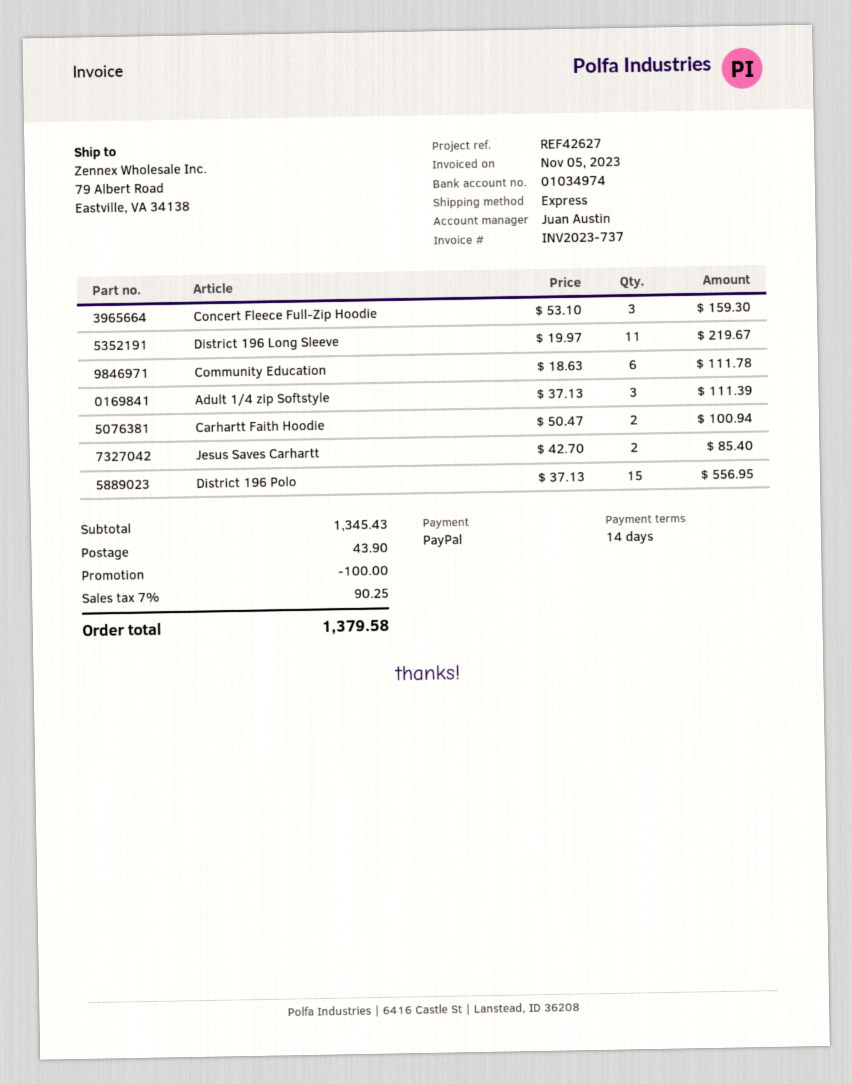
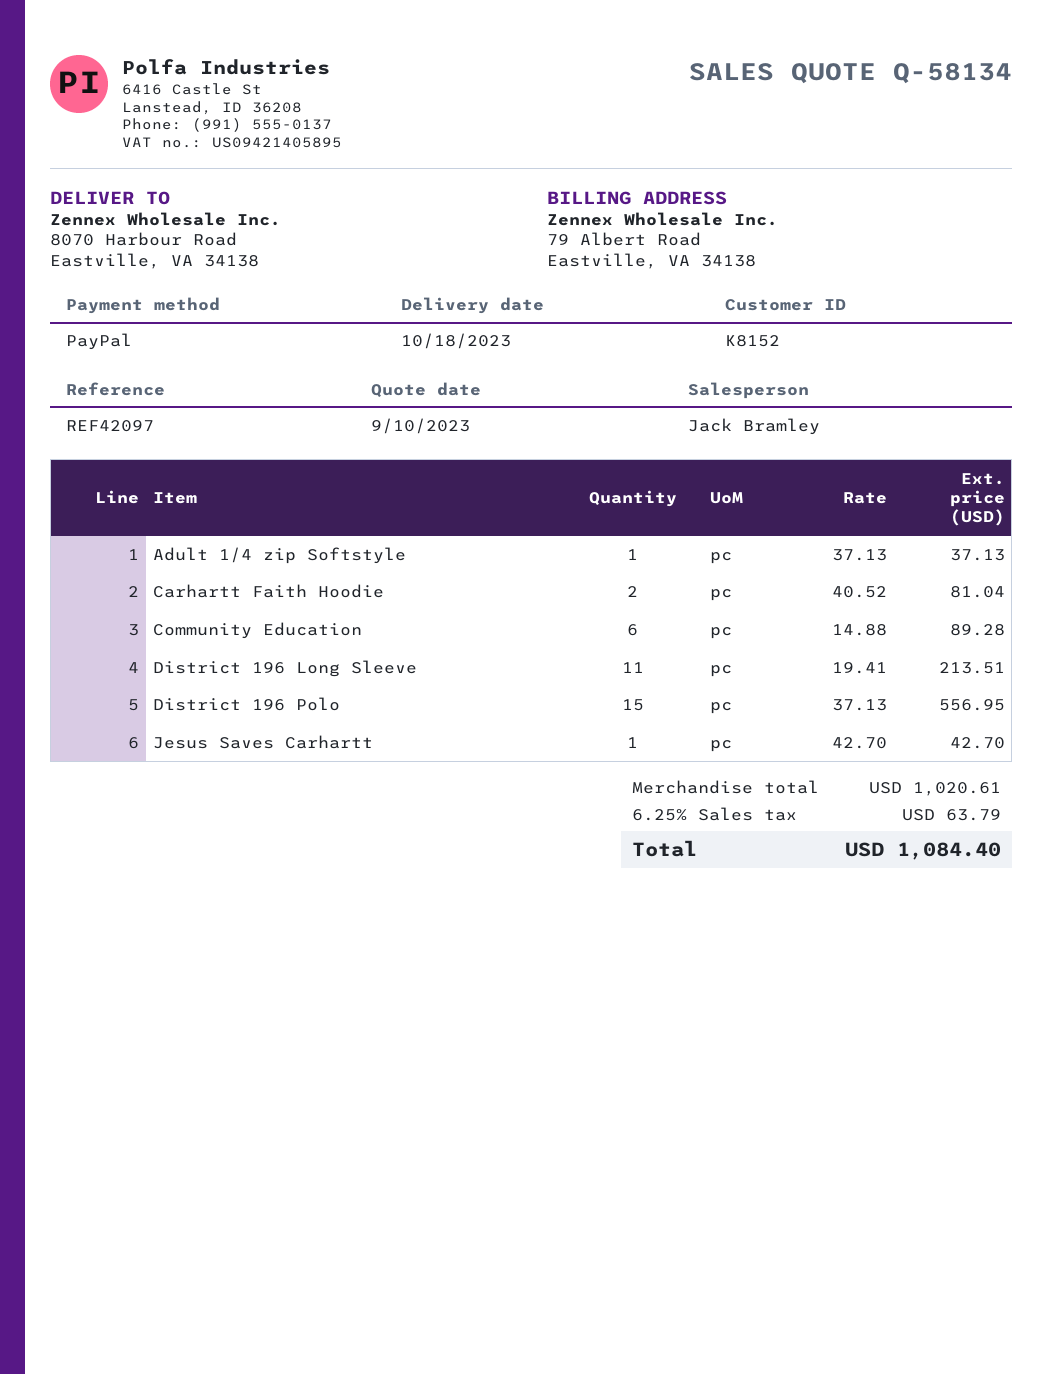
reference: REF42627 -> REF42097
sales rep: Juan Austin -> Jack Bramley
ship to: 79 Albert Road, Eastville, VA 34138 -> 8070 Harbour Road, Eastville, VA 34138
Concert Fleece Full-Zip Hoodie: 3 x 53.10 = 159.30 -> none
District 196 Long Sleeve: 11 x 19.97 = 219.67 -> 11 x 19.41 = 213.51
Community Education: 6 x 18.63 = 111.78 -> 6 x 14.88 = 89.28
Adult 1/4 zip Softstyle: 3 x 37.13 = 111.39 -> 1 x 37.13 = 37.13
Carhartt Faith Hoodie: 2 x 50.47 = 100.94 -> 2 x 40.52 = 81.04
Jesus Saves Carhartt: 2 x 42.70 = 85.40 -> 1 x 42.70 = 42.70
subtotal: 1345.43 -> 1020.61
discount: 100.00 -> none
shipping: 43.90 -> none
tax: 7% = 90.25 -> 6.25% = 63.79
total: 1379.58 -> 1084.40

